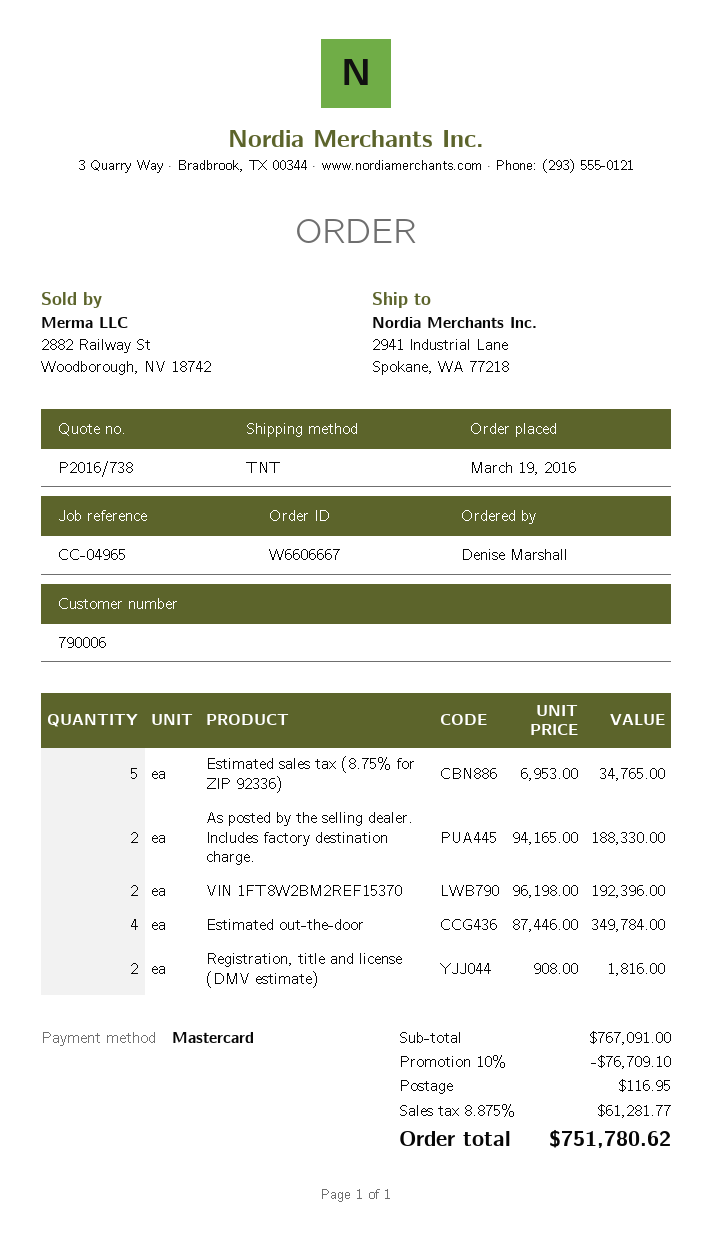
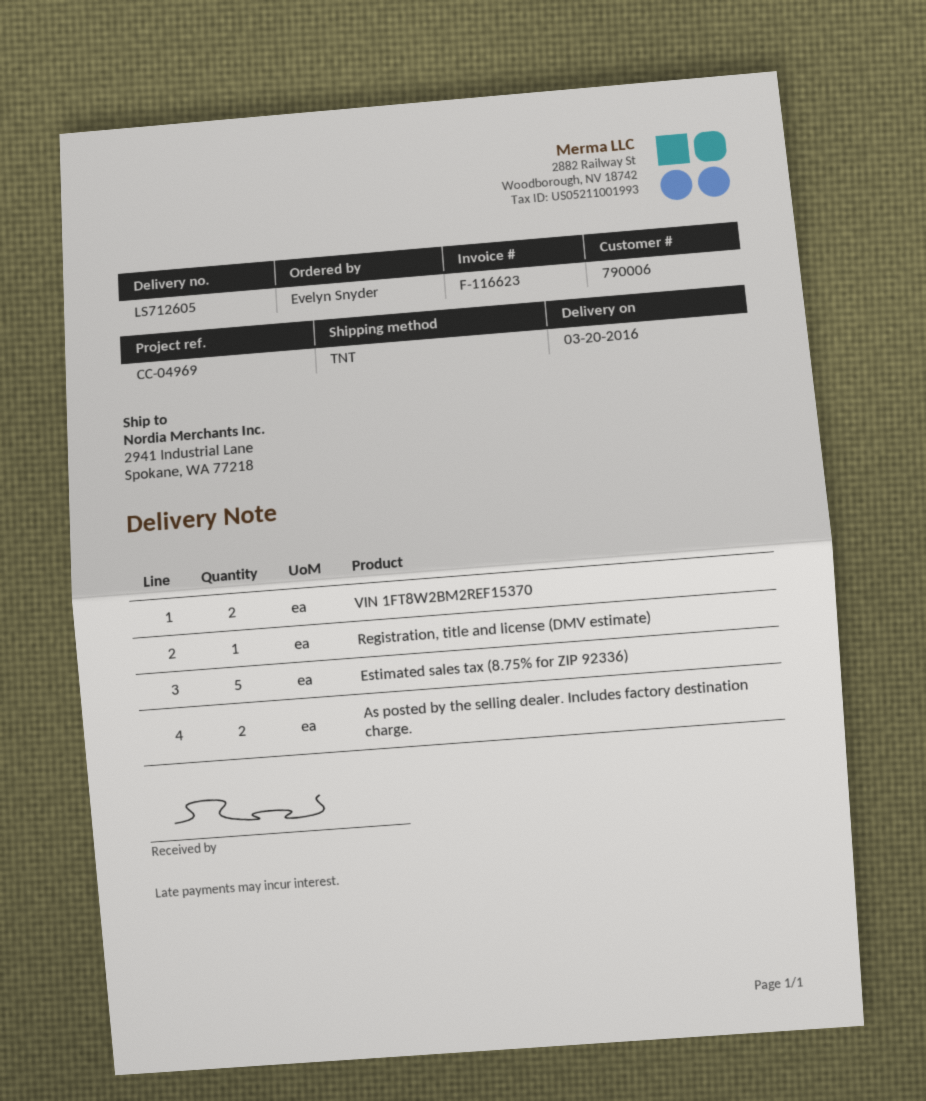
reference: CC-04965 -> CC-04969
ordered by: Denise Marshall -> Evelyn Snyder
Estimated out-the-door: 4 -> none
Registration, title and license (DMV estimate): 2 -> 1

